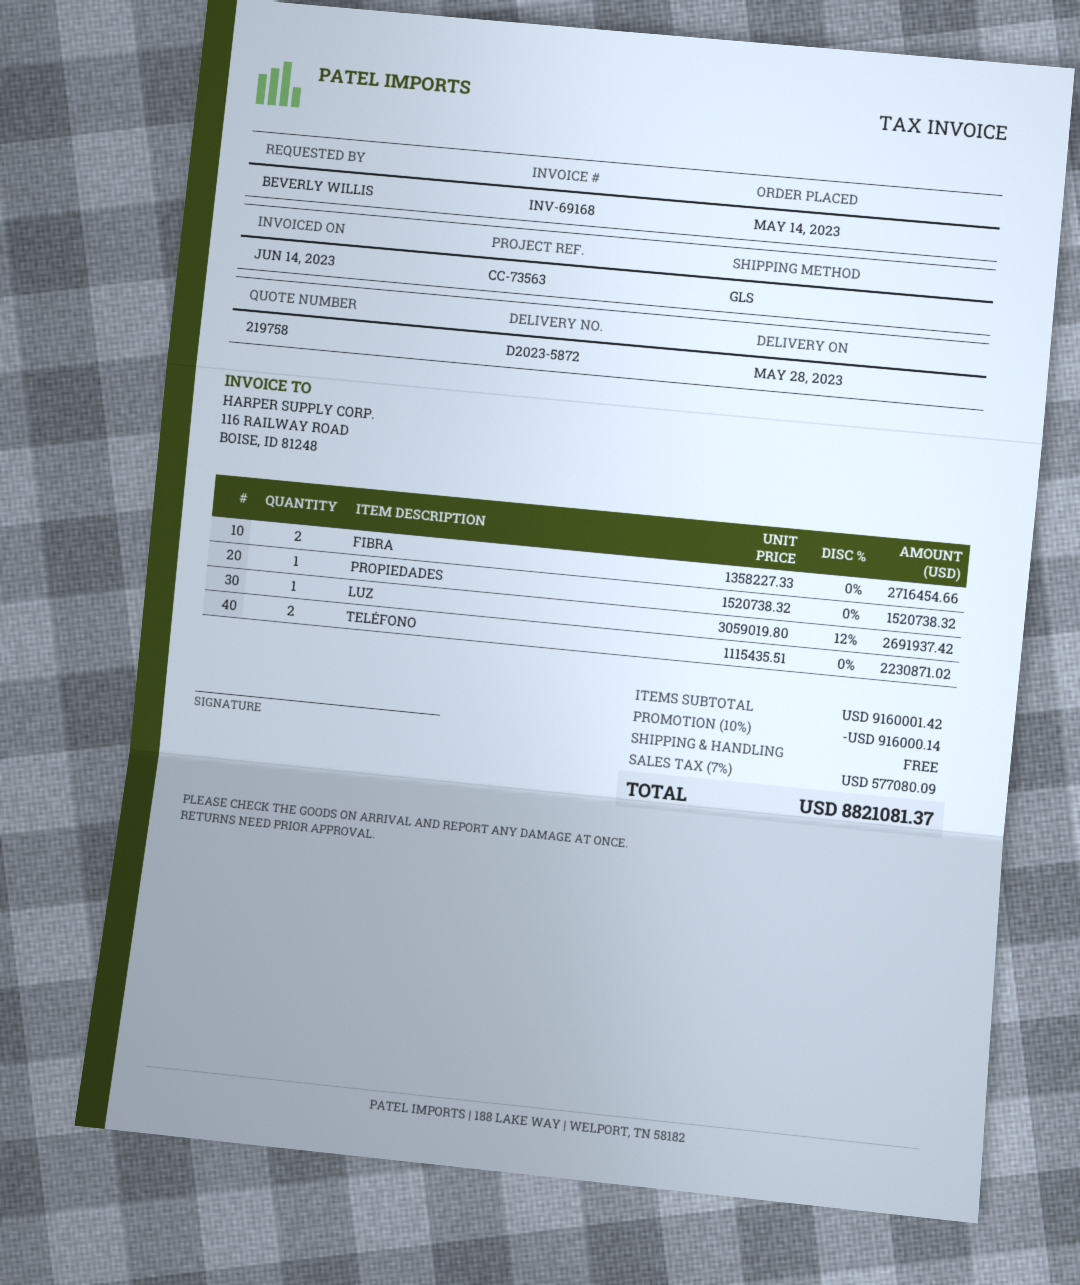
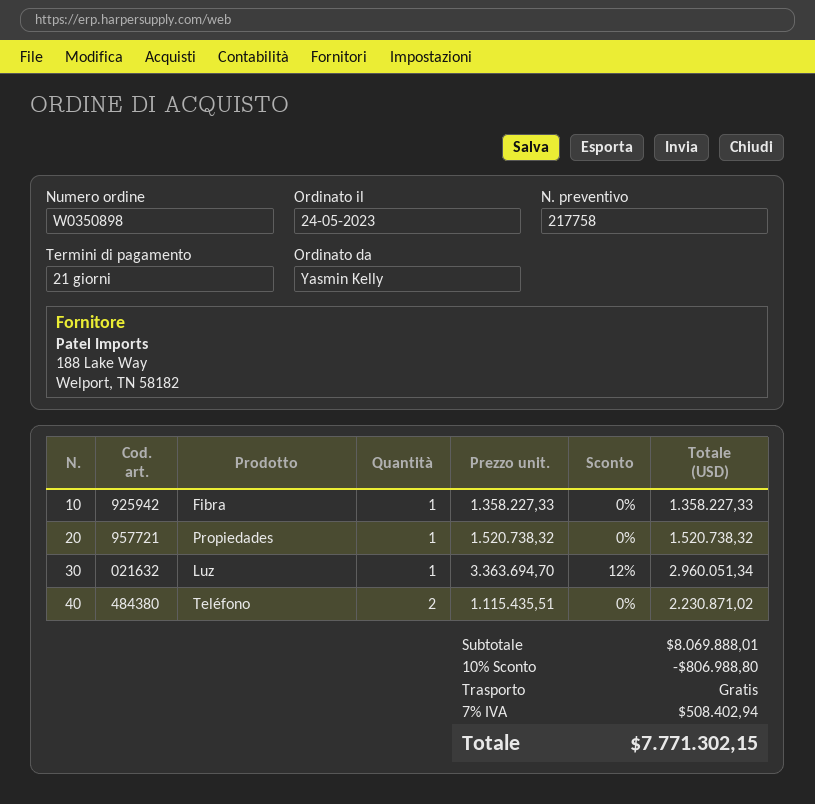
quote number: 219758 -> 217758
order date: 2023-05-14 -> 2023-05-24
ordered by: BEVERLY WILLIS -> Yasmin Kelly
FIBRA: 2 x 1358227.33 = 2716454.66 -> 1 x 1358227.33 = 1358227.33
LUZ: 1 x 3059019.80 - 12% = 2691937.42 -> 1 x 3363694.70 - 12% = 2960051.34
subtotal: 9160001.42 -> 8069888.01
discount: 10% = 916000.14 -> 10% = 806988.80
tax: 7% = 577080.09 -> 7% = 508402.94
total: 8821081.37 -> 7771302.15

